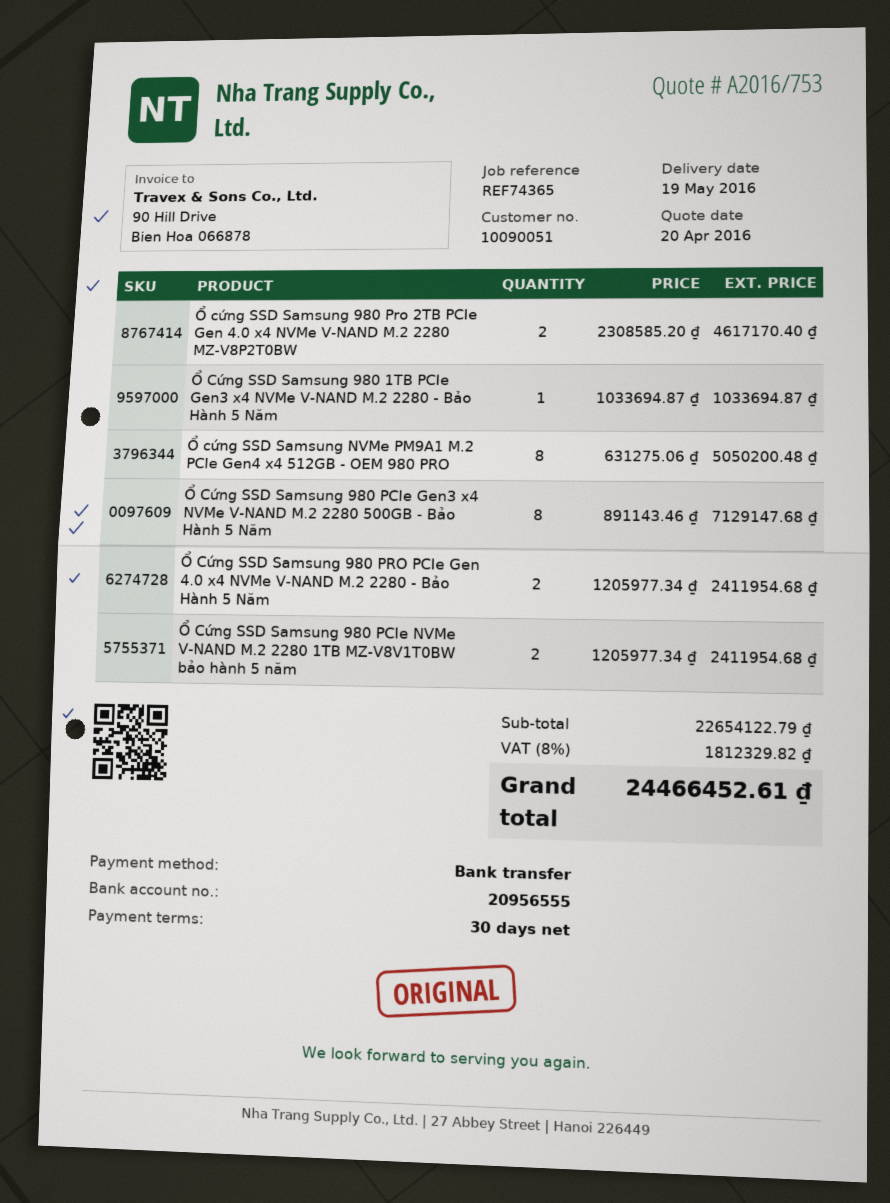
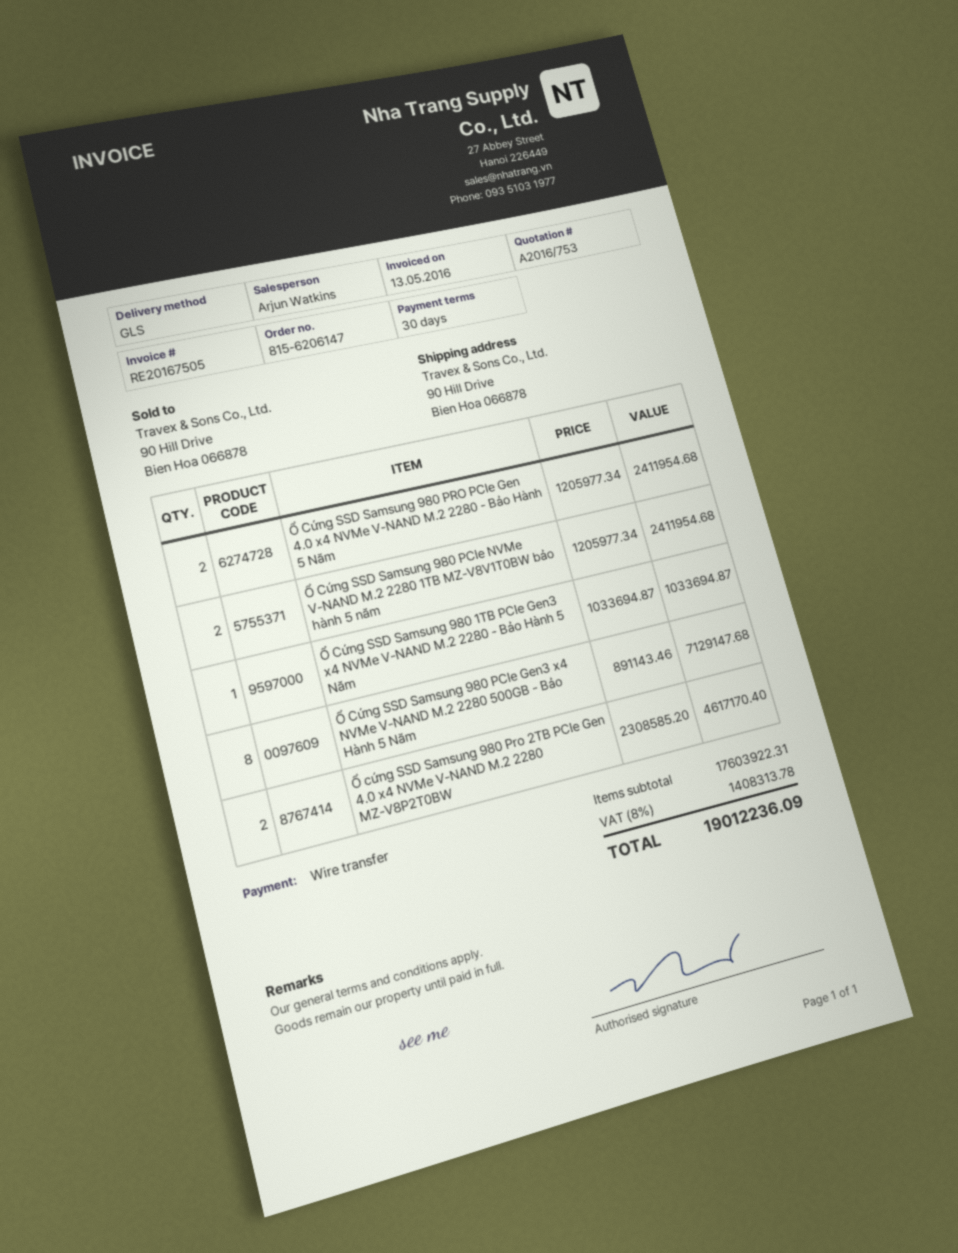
Ổ cứng SSD Samsung NVMe PM9A1 M.2 PCIe Gen4 x4 512GB - OEM 980 PRO: 8 x 631275.06 = 5050200.48 -> none
subtotal: 22654122.79 -> 17603922.31
tax: 8% = 1812329.82 -> 8% = 1408313.78
total: 24466452.61 -> 19012236.09

